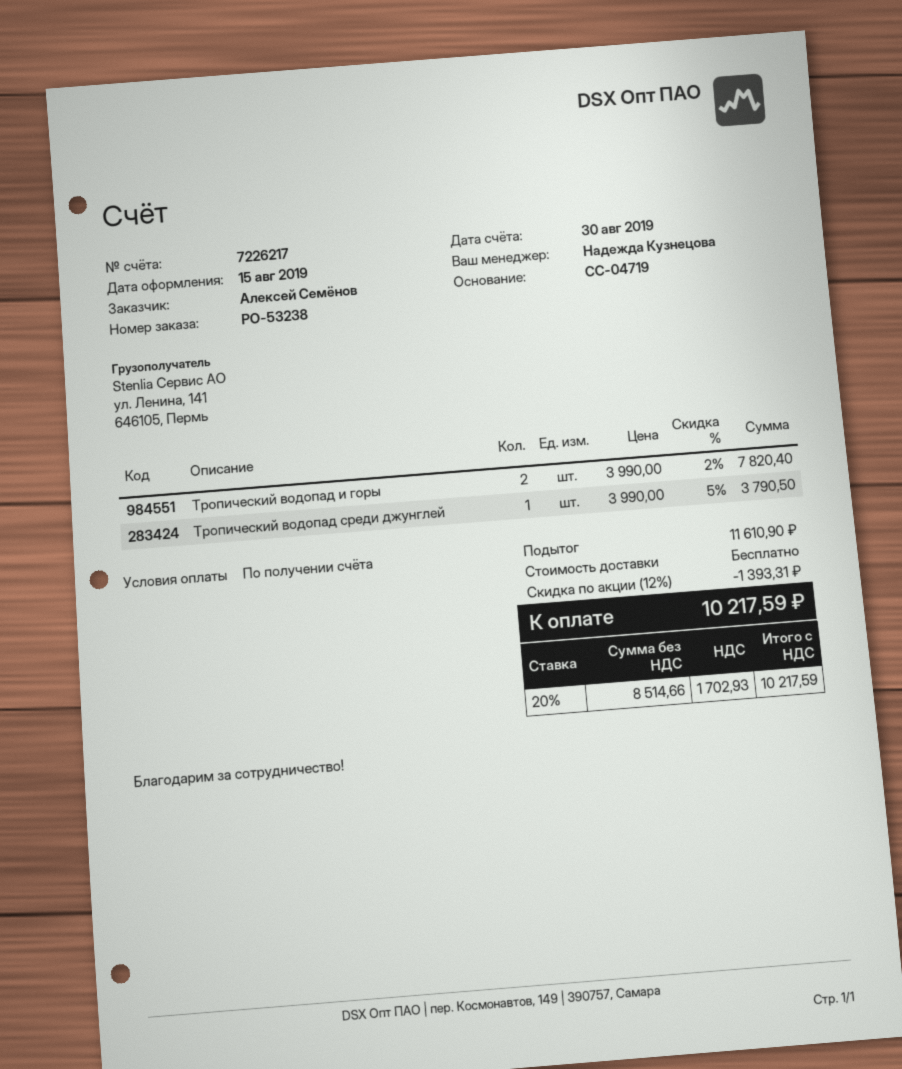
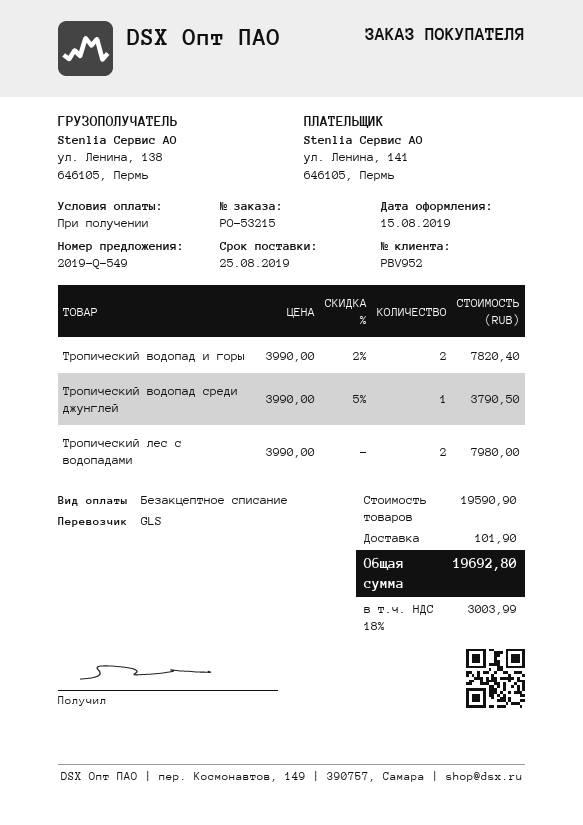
order number: PO-53238 -> PO-53215
ship to: ул. Ленина, 141, 646105, Пермь -> ул. Ленина, 138, 646105, Пермь
Тропический лес с водопадами: none -> 2 x 3990.00 = 7980.00
subtotal: 11610.90 -> 19590.90
discount: 12% = 1393.31 -> none
shipping: 0.00 -> 101.90
tax: 20% = 1702.93 -> 18% = 3003.99
total: 10217.59 -> 19692.80

